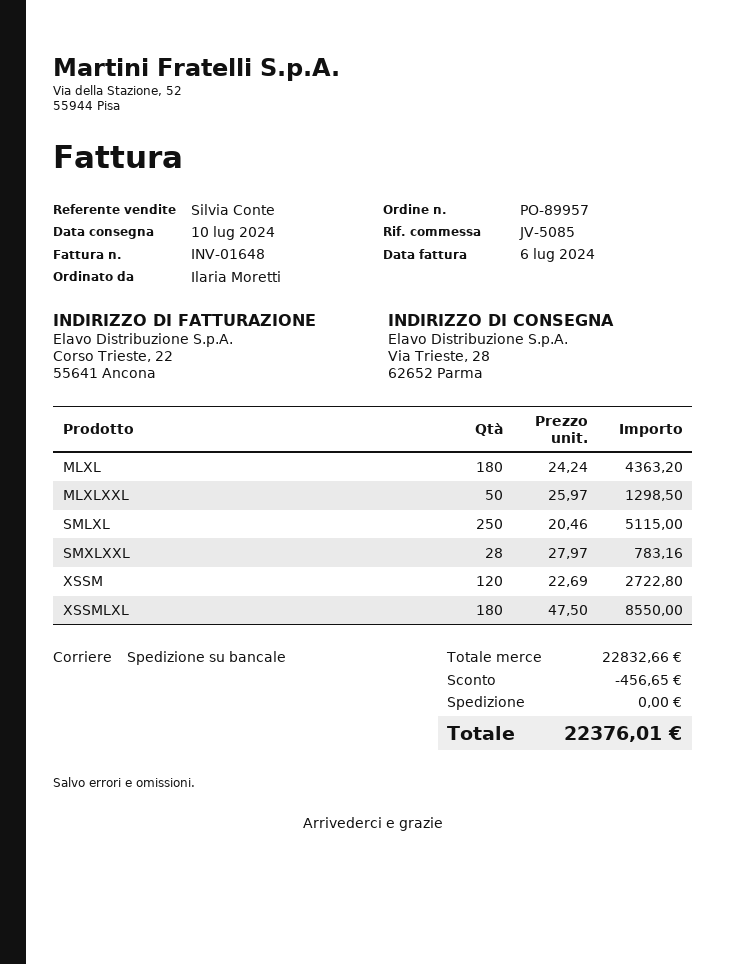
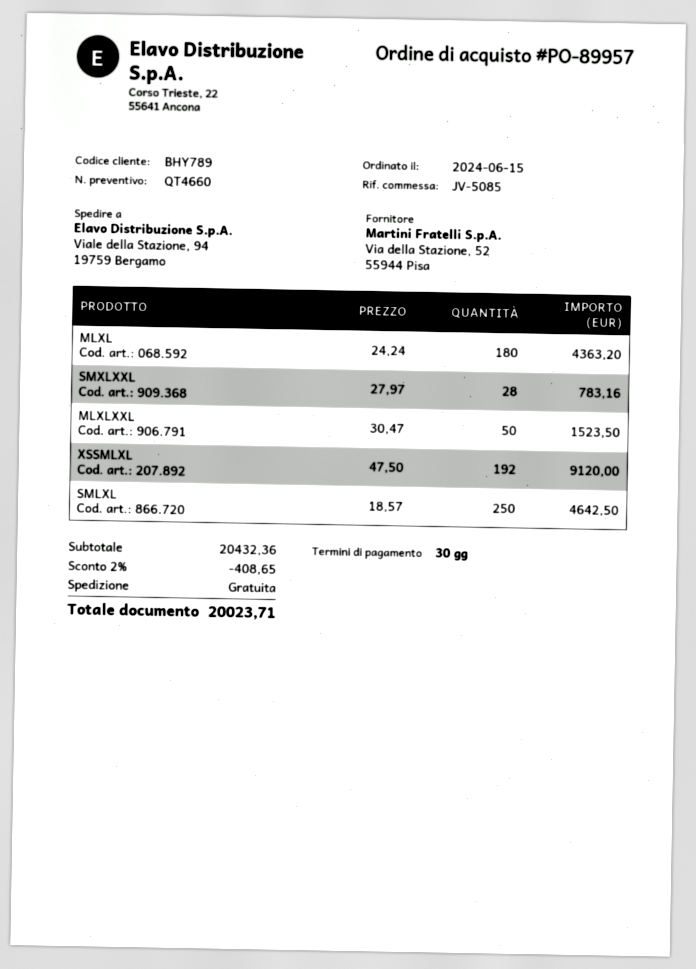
ship to: Via Trieste, 28, 62652 Parma -> Viale della Stazione, 94, 19759 Bergamo
MLXLXXL: 50 x 25.97 = 1298.50 -> 50 x 30.47 = 1523.50
SMLXL: 250 x 20.46 = 5115.00 -> 250 x 18.57 = 4642.50
XSSM: 120 x 22.69 = 2722.80 -> none
XSSMLXL: 180 x 47.50 = 8550.00 -> 192 x 47.50 = 9120.00
subtotal: 22832.66 -> 20432.36
discount: 456.65 -> 408.65
total: 22376.01 -> 20023.71

